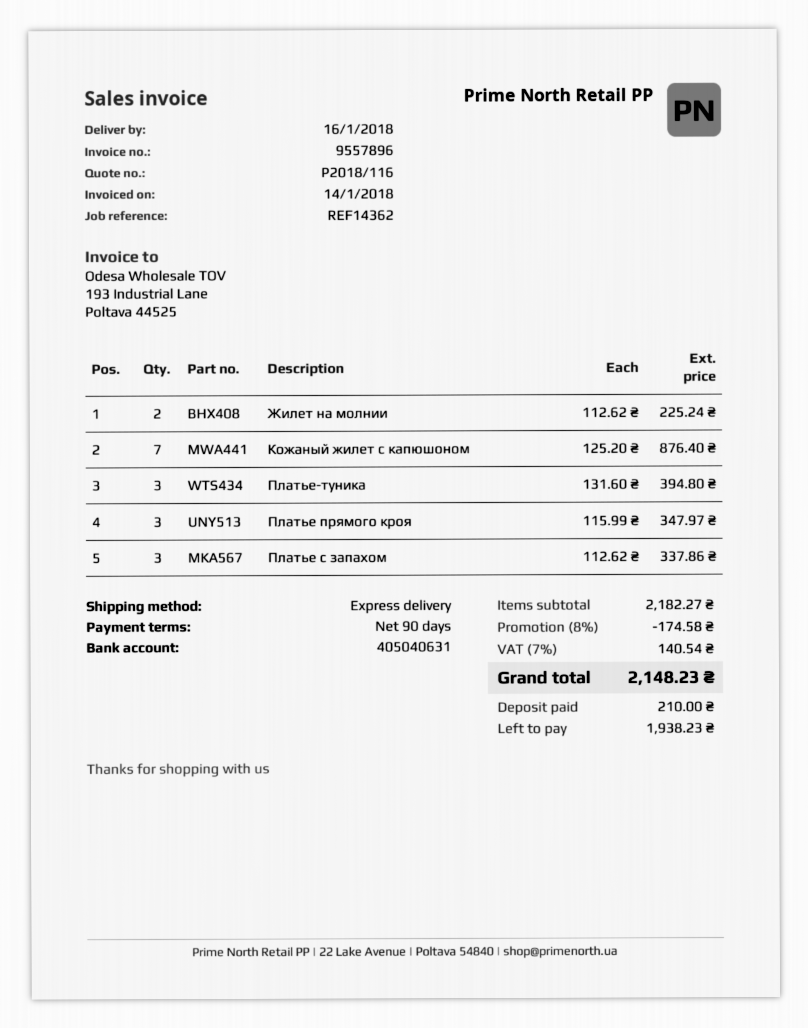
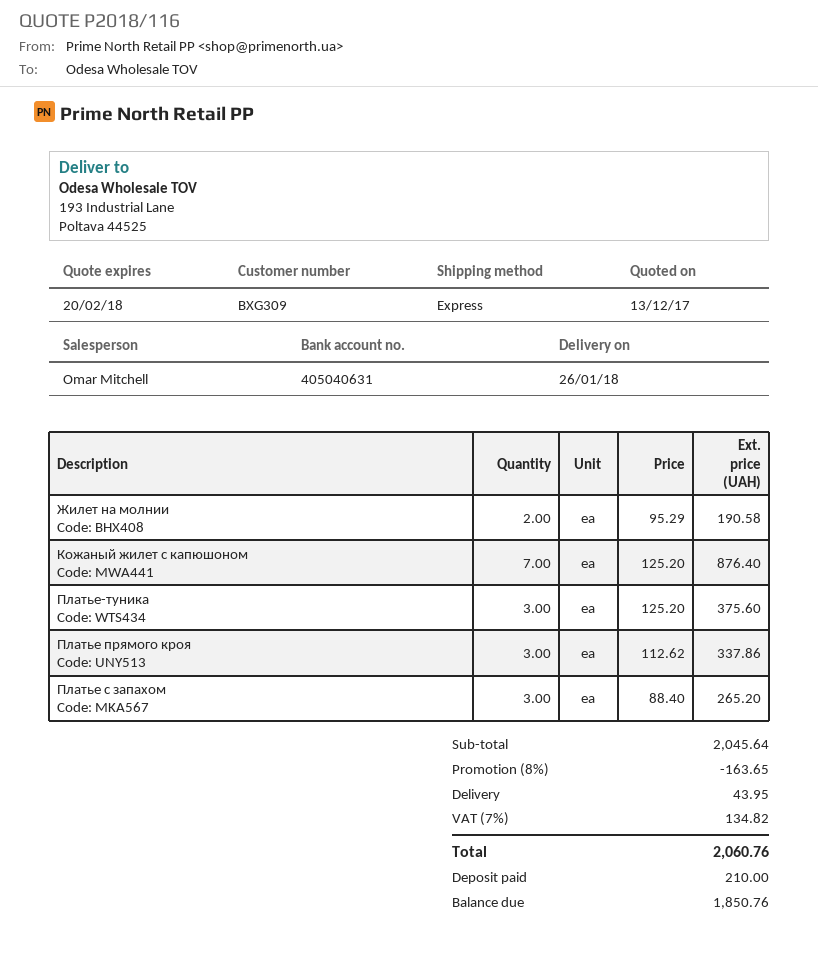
delivery date: 2018-01-16 -> 2018-01-26
Жилет на молнии: 2 x 112.62 = 225.24 -> 2 x 95.29 = 190.58
Платье-туника: 3 x 131.60 = 394.80 -> 3 x 125.20 = 375.60
Платье прямого кроя: 3 x 115.99 = 347.97 -> 3 x 112.62 = 337.86
Платье с запахом: 3 x 112.62 = 337.86 -> 3 x 88.40 = 265.20
subtotal: 2182.27 -> 2045.64
discount: 8% = 174.58 -> 8% = 163.65
shipping: none -> 43.95
tax: 7% = 140.54 -> 7% = 134.82
total: 2148.23 -> 2060.76
balance: 1938.23 -> 1850.76

